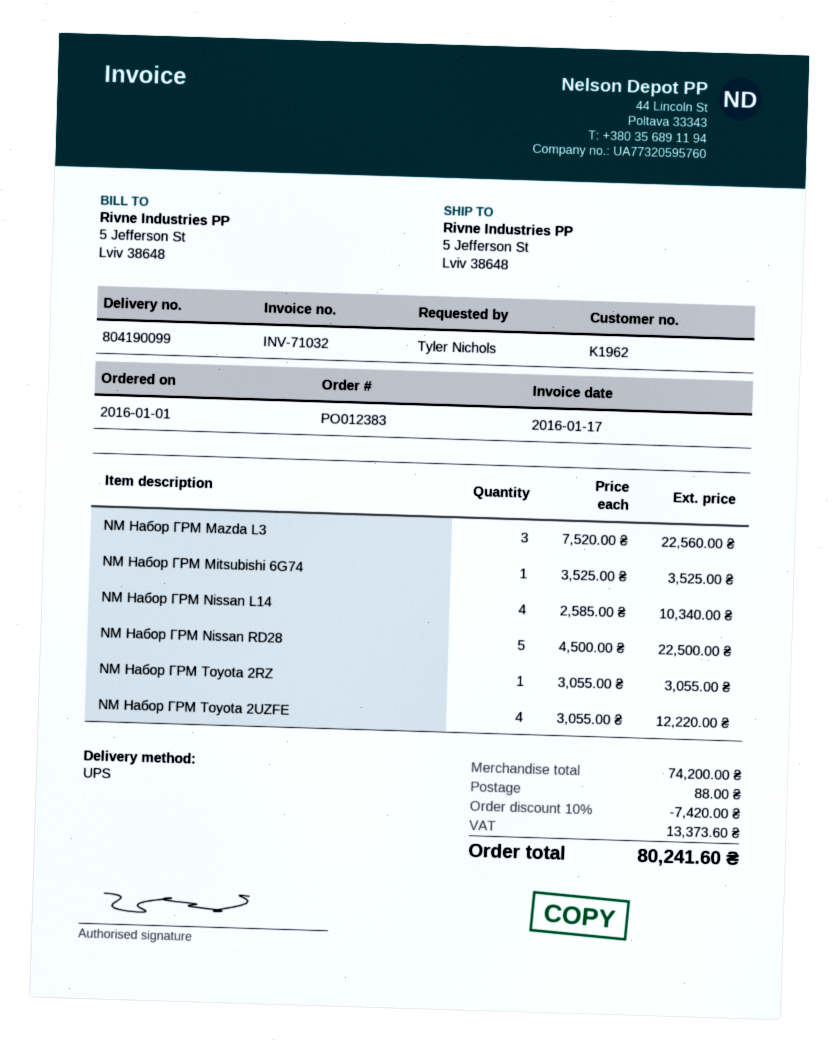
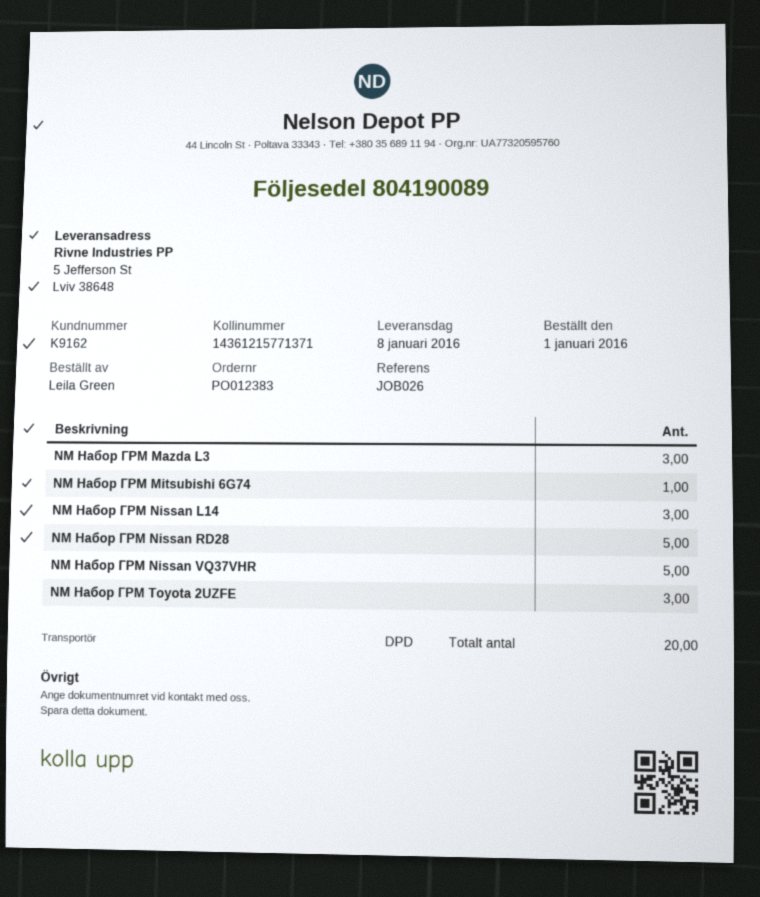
delivery note number: 804190099 -> 804190089
customer number: K1962 -> K9162
ordered by: Tyler Nichols -> Leila Green
shipping method: UPS -> DPD
NM Набор ГРМ Nissan L14: 4 -> 3
NM Набор ГРМ Toyota 2RZ: 1 -> none
NM Набор ГРМ Toyota 2UZFE: 4 -> 3
NM Набор ГРМ Nissan VQ37VHR: none -> 5

